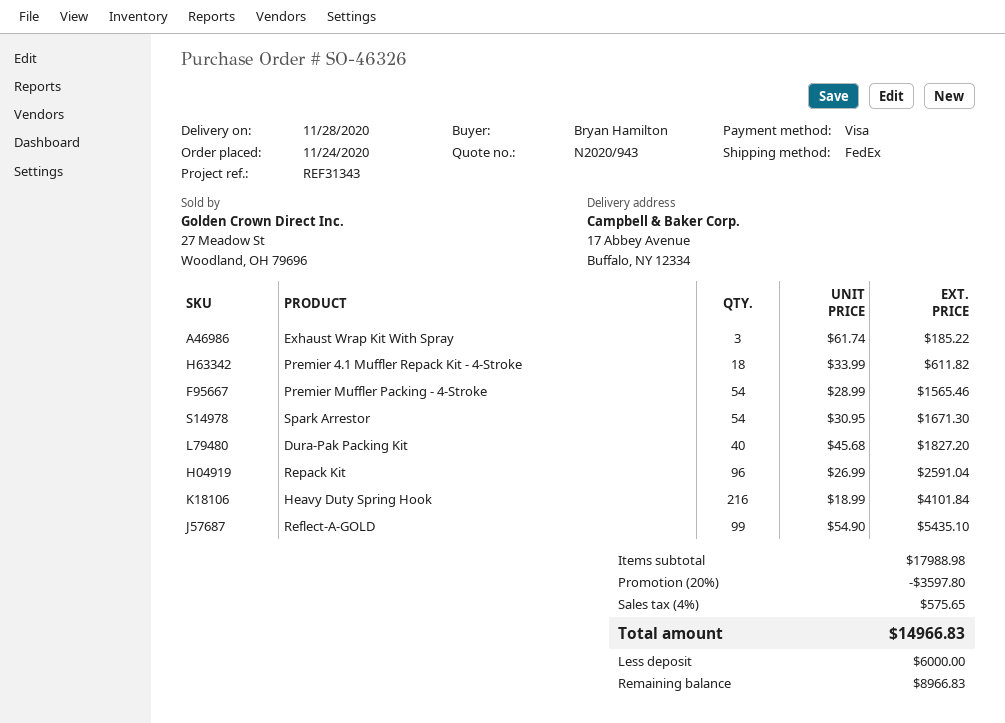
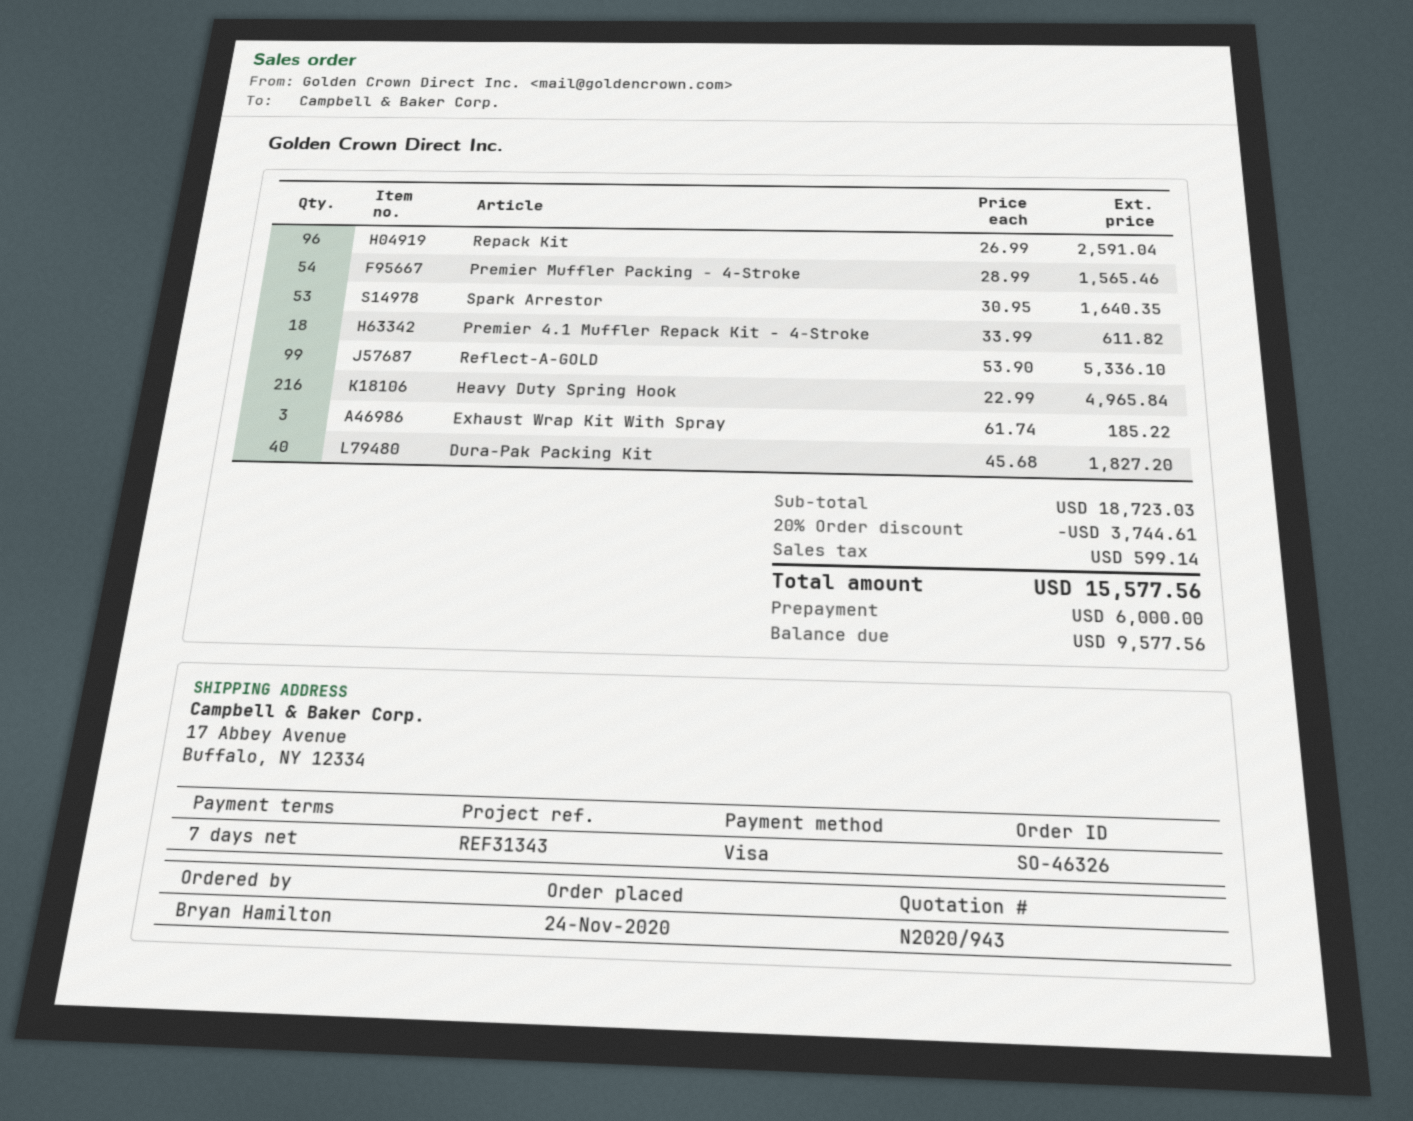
Spark Arrestor: 54 x 30.95 = 1671.30 -> 53 x 30.95 = 1640.35
Heavy Duty Spring Hook: 216 x 18.99 = 4101.84 -> 216 x 22.99 = 4965.84
Reflect-A-GOLD: 99 x 54.90 = 5435.10 -> 99 x 53.90 = 5336.10
subtotal: 17988.98 -> 18723.03
discount: 20% = 3597.80 -> 20% = 3744.61
tax: 575.65 -> 599.14
total: 14966.83 -> 15577.56
balance: 8966.83 -> 9577.56

